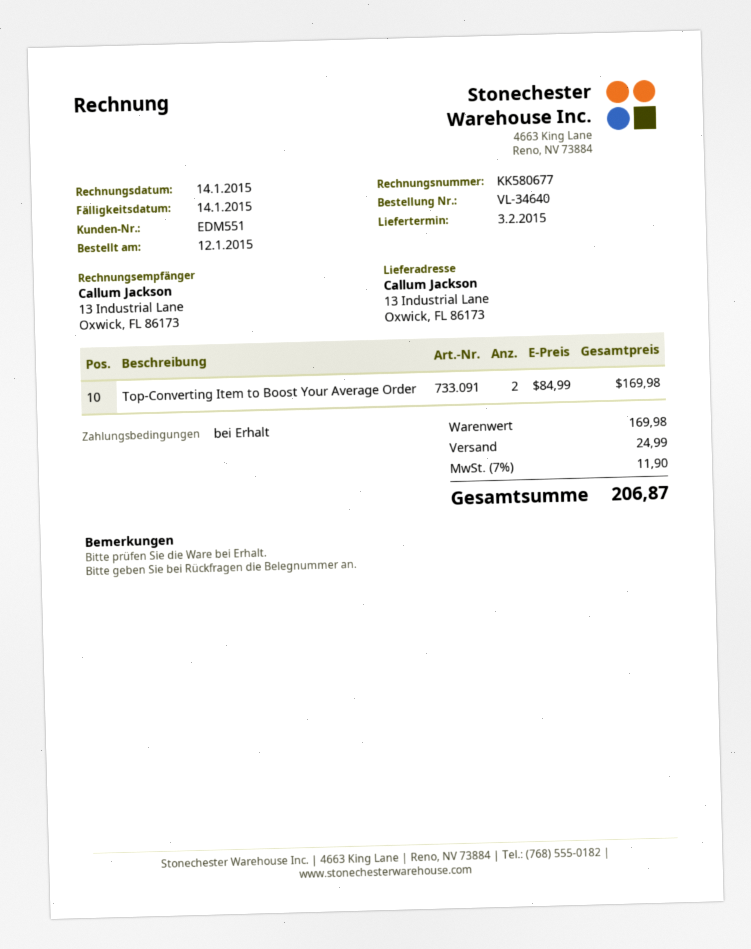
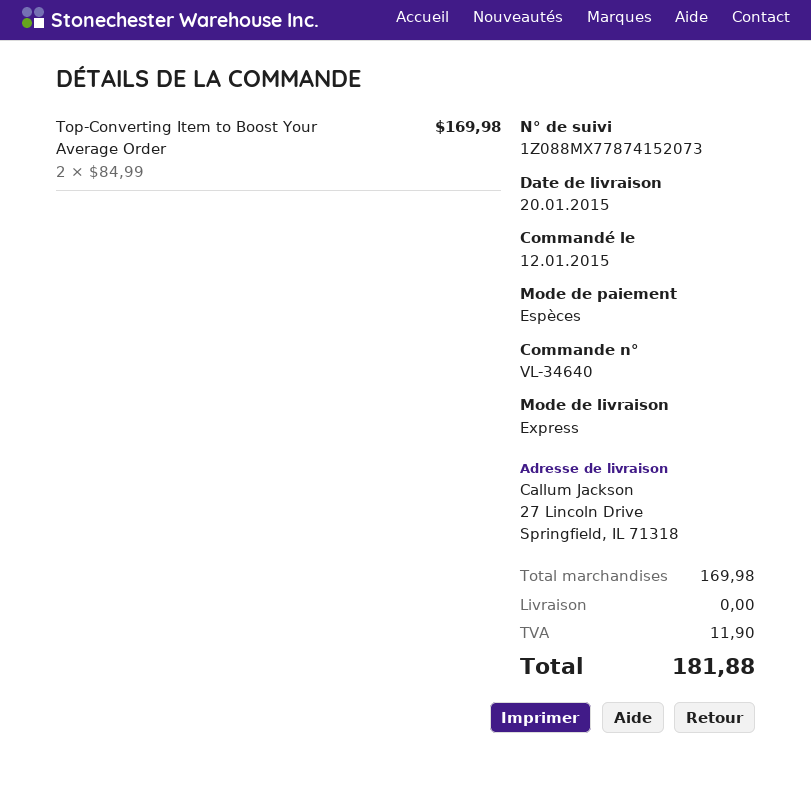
delivery date: 2015-02-03 -> 2015-01-20
ship to: 13 Industrial Lane, Oxwick, FL 86173 -> 27 Lincoln Drive, Springfield, IL 71318
shipping: 24.99 -> 0.00
total: 206.87 -> 181.88

